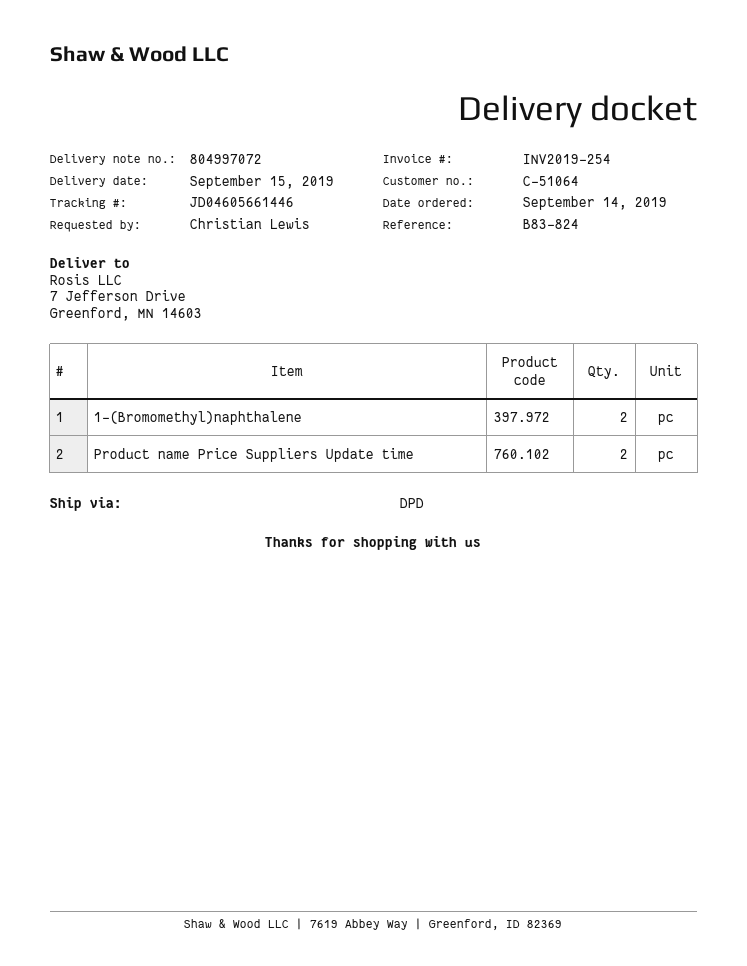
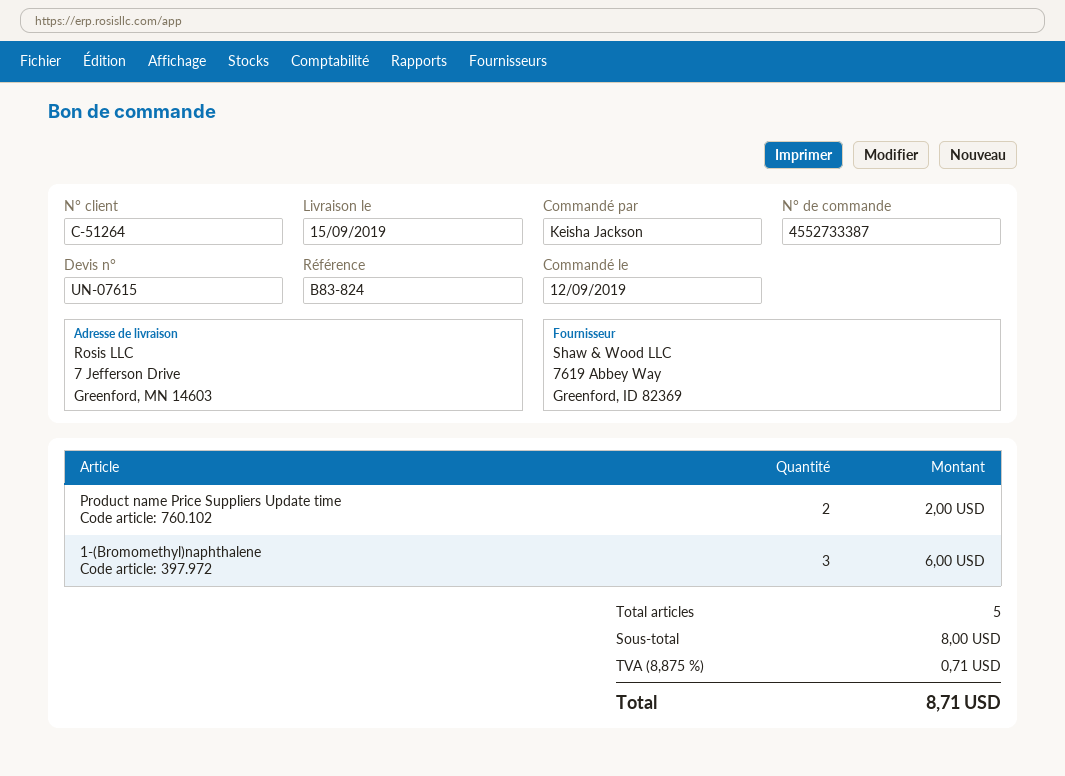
order date: 2019-09-14 -> 2019-09-12
customer number: C-51064 -> C-51264
ordered by: Christian Lewis -> Keisha Jackson
1-(Bromomethyl)naphthalene: 2 -> 3

